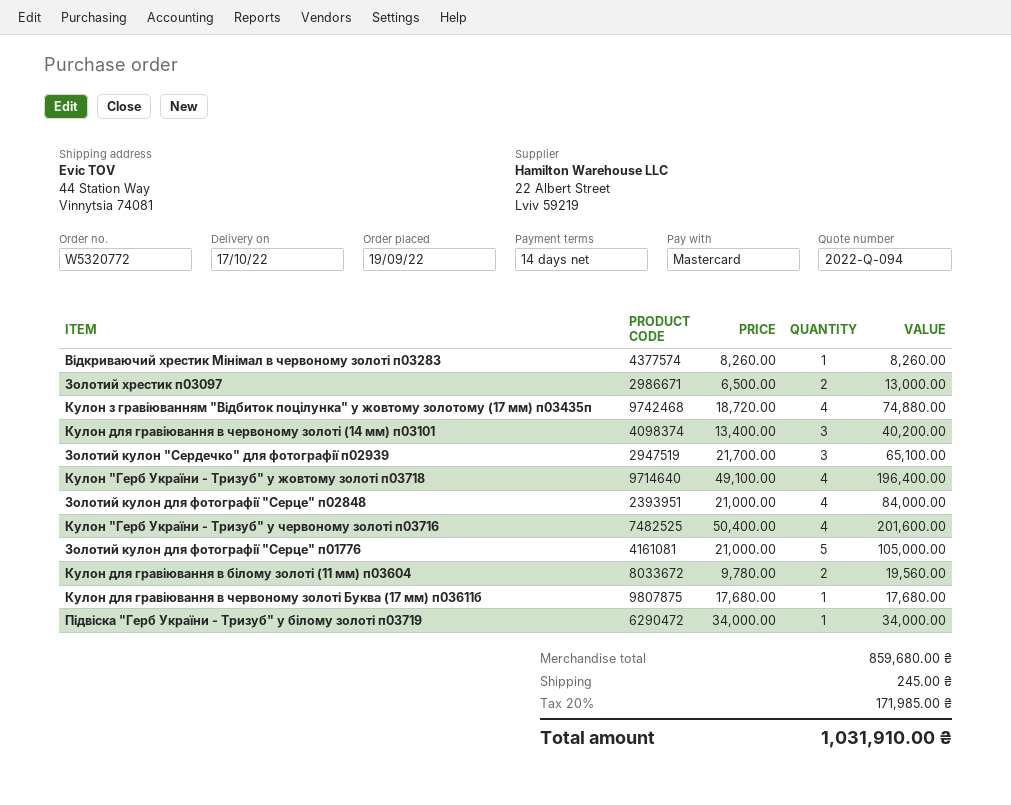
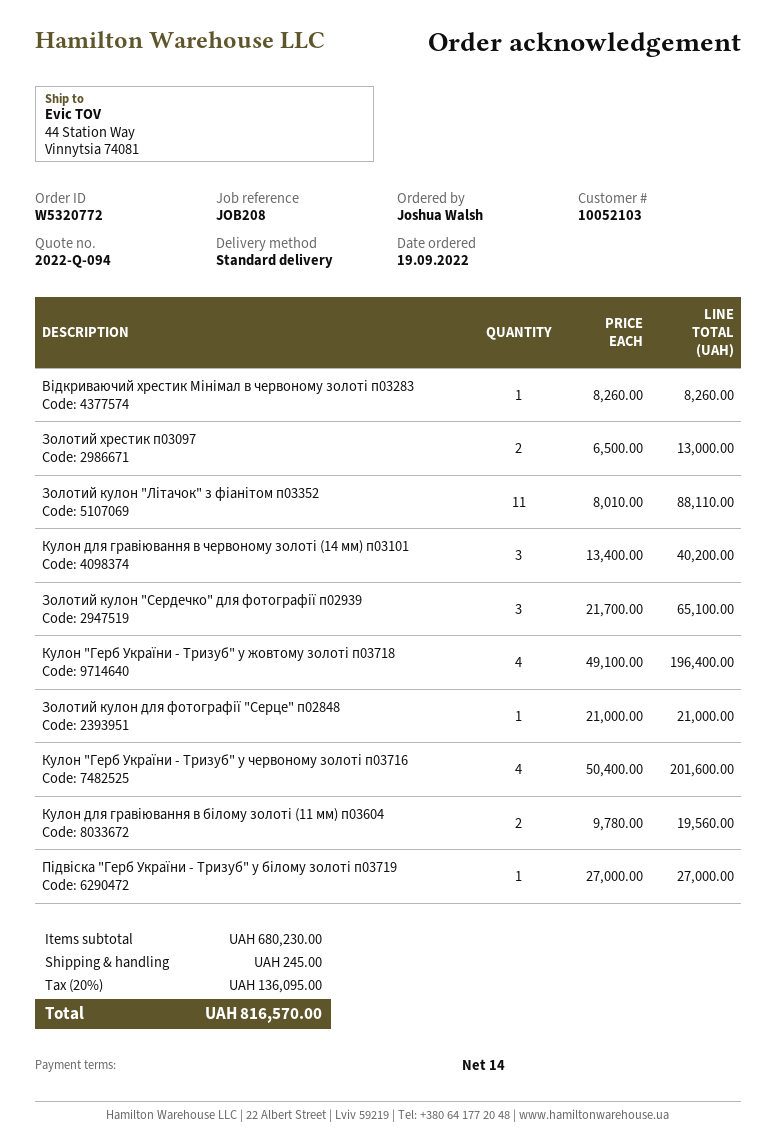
Кулон з гравіюванням "Відбиток поцілунка" у жовтому золотому (17 мм) п03435п: 4 x 18720.00 = 74880.00 -> none
Золотий кулон для фотографії "Серце" п02848: 4 x 21000.00 = 84000.00 -> 1 x 21000.00 = 21000.00
Золотий кулон для фотографії "Серце" п01776: 5 x 21000.00 = 105000.00 -> none
Кулон для гравіювання в червоному золоті Буква (17 мм) п03611б: 1 x 17680.00 = 17680.00 -> none
Підвіска "Герб України - Тризуб" у білому золоті п03719: 1 x 34000.00 = 34000.00 -> 1 x 27000.00 = 27000.00
Золотий кулон "Літачок" з фіанітом п03352: none -> 11 x 8010.00 = 88110.00
subtotal: 859680.00 -> 680230.00
tax: 20% = 171985.00 -> 20% = 136095.00
total: 1031910.00 -> 816570.00

